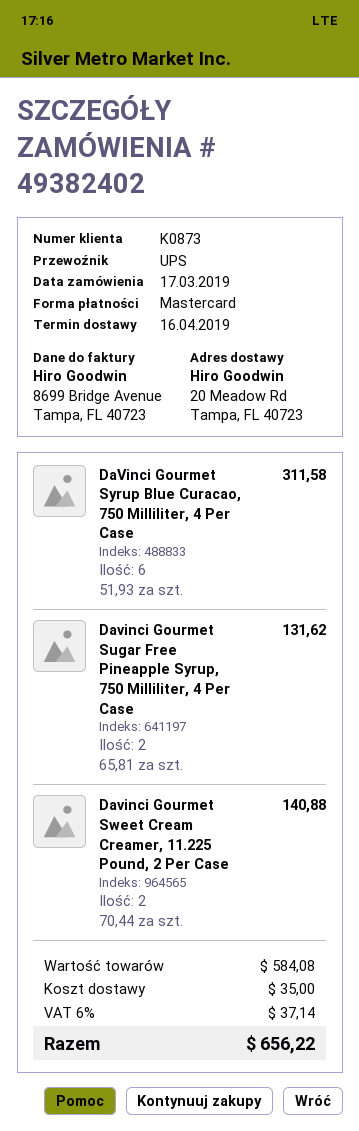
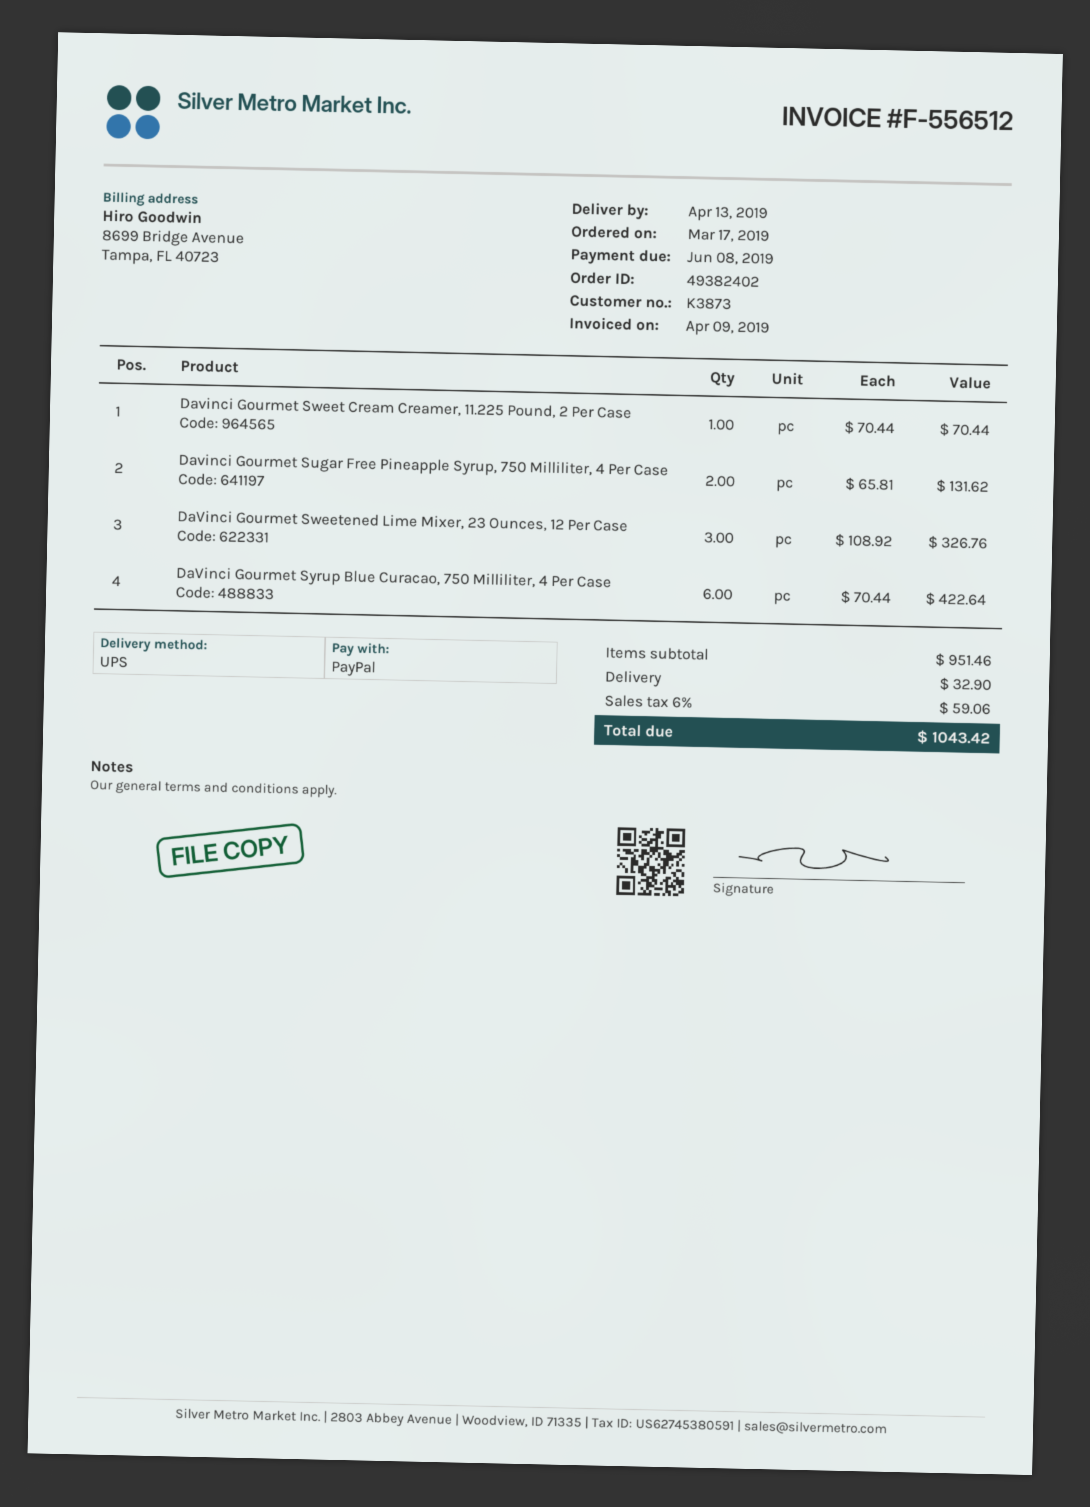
delivery date: 2019-04-16 -> 2019-04-13
customer number: K0873 -> K3873
payment method: Mastercard -> PayPal
DaVinci Gourmet Syrup Blue Curacao, 750 Milliliter, 4 Per Case: 6 x 51.93 = 311.58 -> 6 x 70.44 = 422.64
Davinci Gourmet Sweet Cream Creamer, 11.225 Pound, 2 Per Case: 2 x 70.44 = 140.88 -> 1 x 70.44 = 70.44
DaVinci Gourmet Sweetened Lime Mixer, 23 Ounces, 12 Per Case: none -> 3 x 108.92 = 326.76
subtotal: 584.08 -> 951.46
shipping: 35.00 -> 32.90
tax: 6% = 37.14 -> 6% = 59.06
total: 656.22 -> 1043.42

